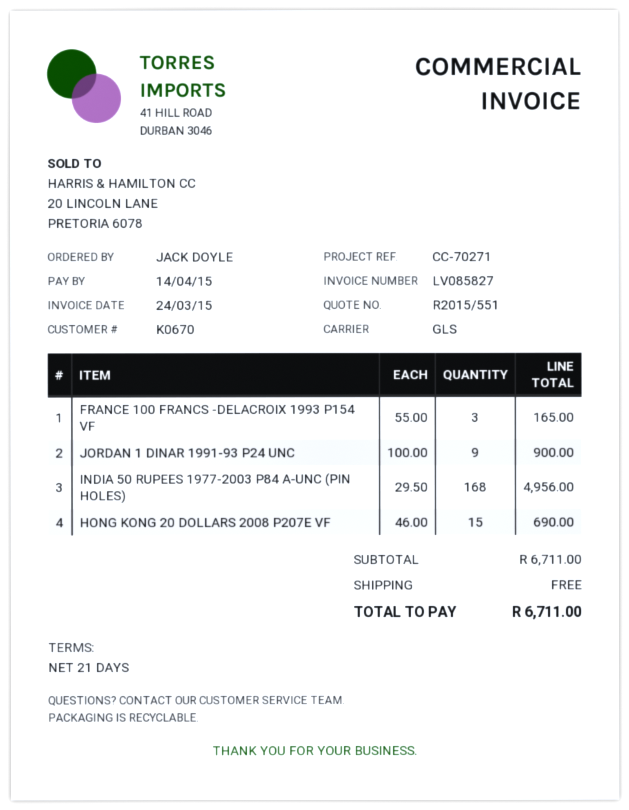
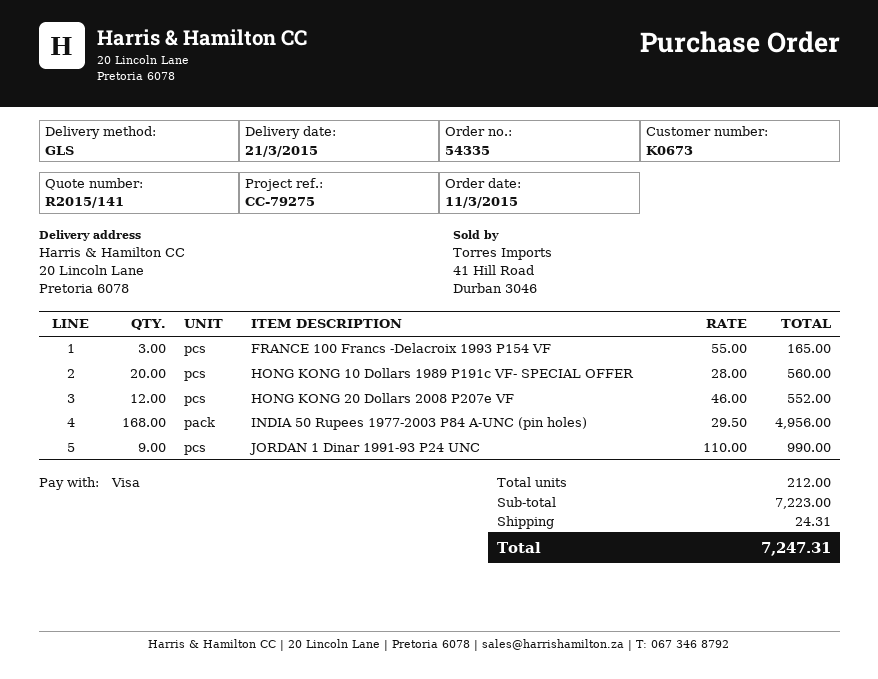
quote number: R2015/551 -> R2015/141
customer number: K0670 -> K0673
reference: CC-70271 -> CC-79275
JORDAN 1 DINAR 1991-93 P24 UNC: 9 x 100.00 = 900.00 -> 9 x 110.00 = 990.00
HONG KONG 20 DOLLARS 2008 P207E VF: 15 x 46.00 = 690.00 -> 12 x 46.00 = 552.00
HONG KONG 10 Dollars 1989 P191c VF- SPECIAL OFFER: none -> 20 x 28.00 = 560.00
subtotal: 6711.00 -> 7223.00
shipping: 0.00 -> 24.31
total: 6711.00 -> 7247.31

